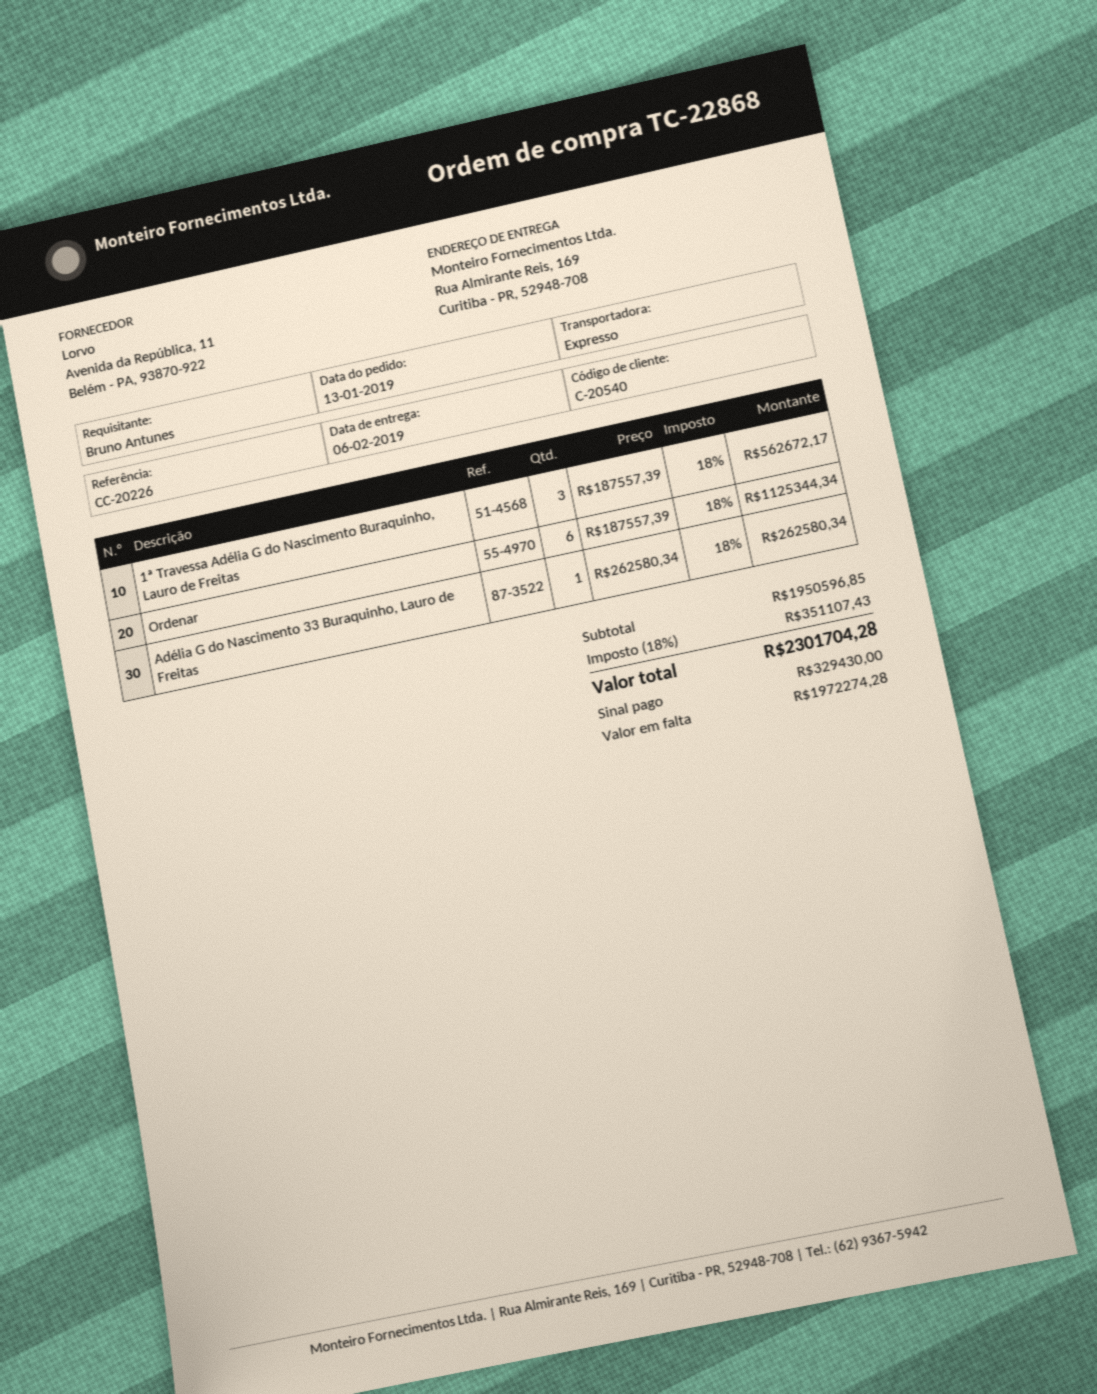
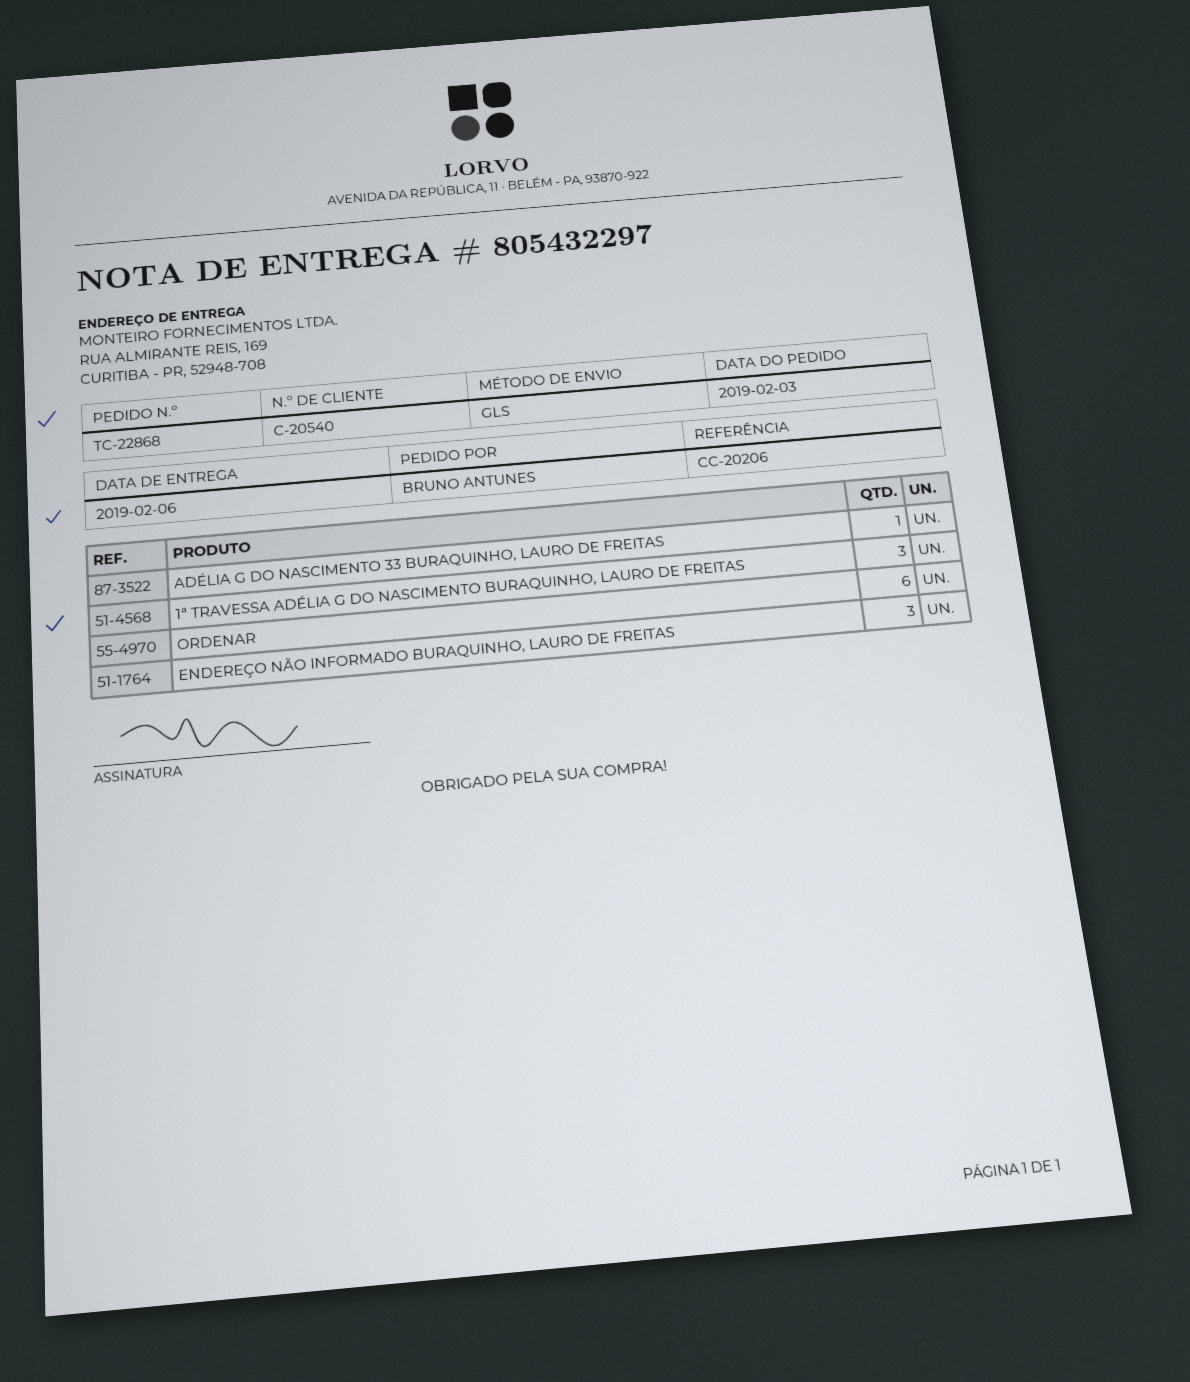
order date: 2019-01-13 -> 2019-02-03
reference: CC-20226 -> CC-20206
shipping method: express -> GLS
ENDEREÇO NÃO INFORMADO BURAQUINHO, LAURO DE FREITAS: none -> 3

